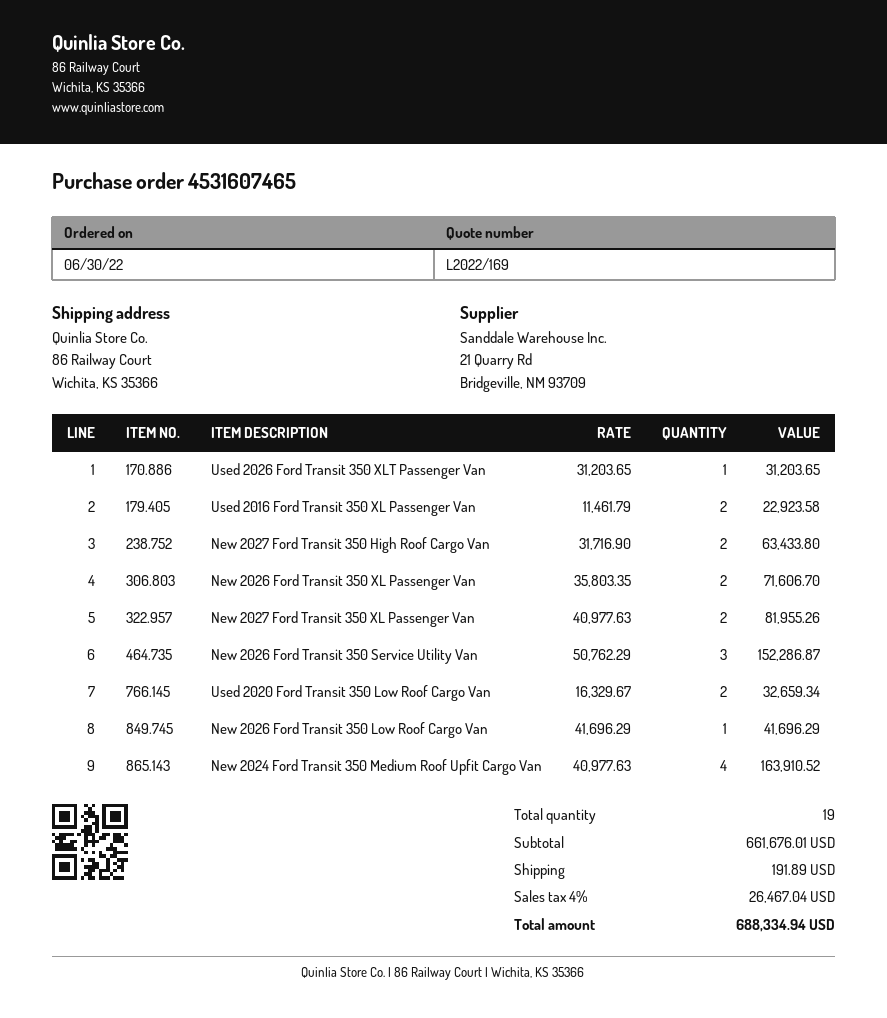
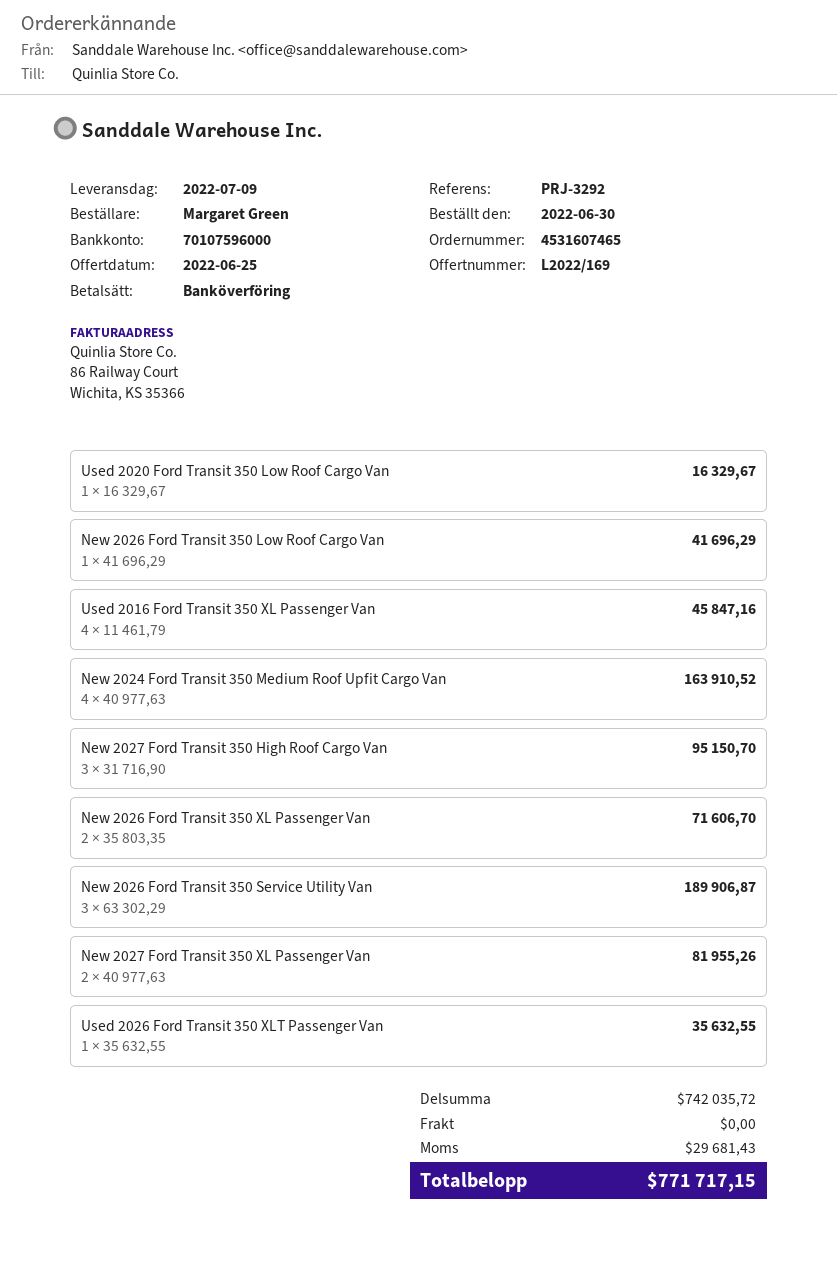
Used 2026 Ford Transit 350 XLT Passenger Van: 1 x 31203.65 = 31203.65 -> 1 x 35632.55 = 35632.55
Used 2016 Ford Transit 350 XL Passenger Van: 2 x 11461.79 = 22923.58 -> 4 x 11461.79 = 45847.16
New 2027 Ford Transit 350 High Roof Cargo Van: 2 x 31716.90 = 63433.80 -> 3 x 31716.90 = 95150.70
New 2026 Ford Transit 350 Service Utility Van: 3 x 50762.29 = 152286.87 -> 3 x 63302.29 = 189906.87
Used 2020 Ford Transit 350 Low Roof Cargo Van: 2 x 16329.67 = 32659.34 -> 1 x 16329.67 = 16329.67
subtotal: 661676.01 -> 742035.72
shipping: 191.89 -> 0.00
tax: 26467.04 -> 29681.43
total: 688334.94 -> 771717.15

